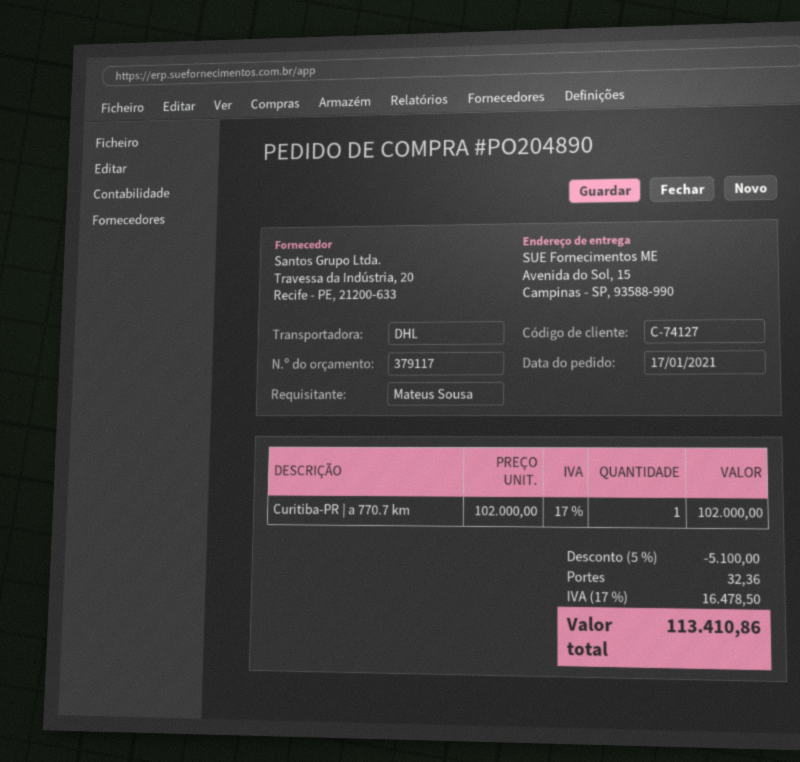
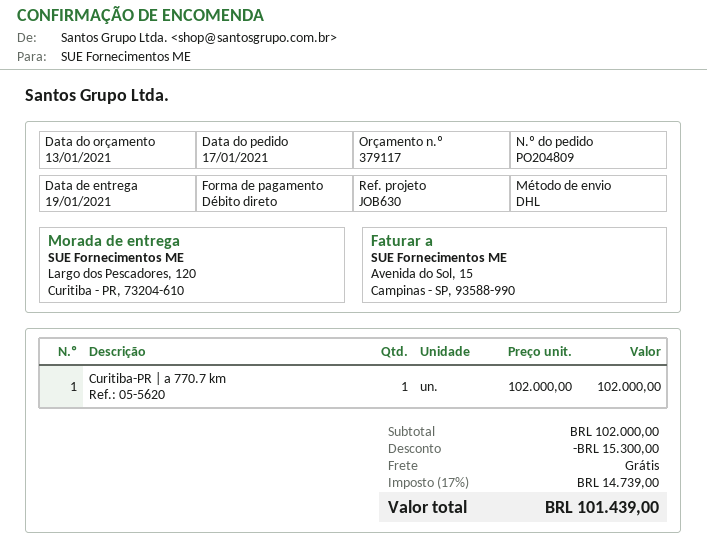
order number: PO204890 -> PO204809
ship to: Avenida do Sol, 15, Campinas - SP, 93588-990 -> Largo dos Pescadores, 120, Curitiba - PR, 73204-610
discount: 5100.00 -> 15300.00
shipping: 32.36 -> 0.00
tax: 17% = 16478.50 -> 17% = 14739.00
total: 113410.86 -> 101439.00

